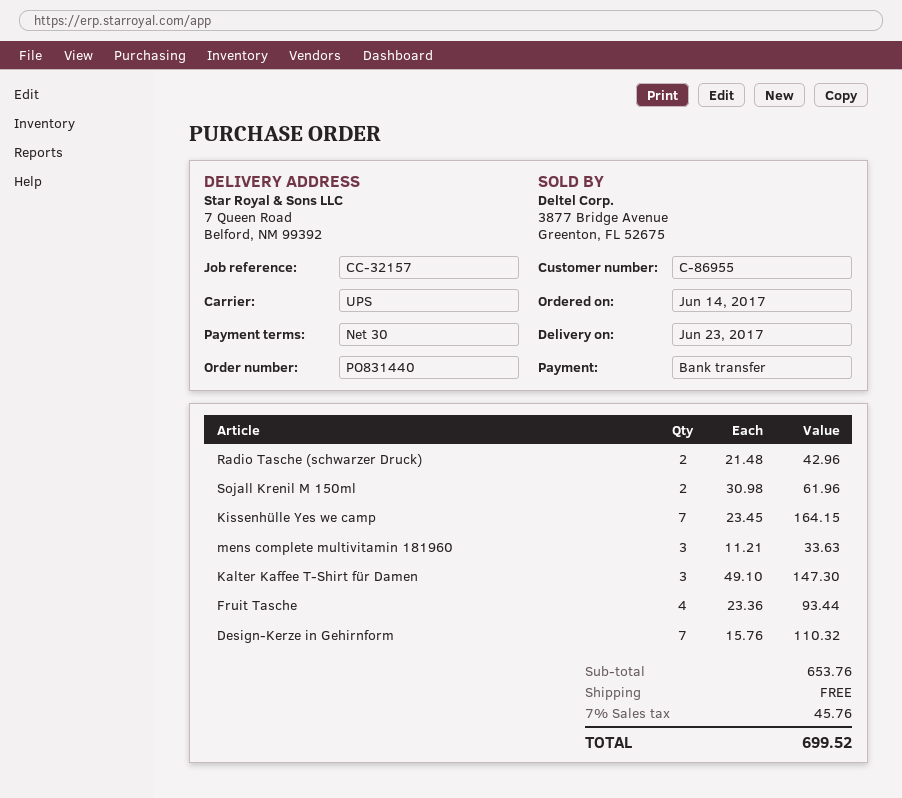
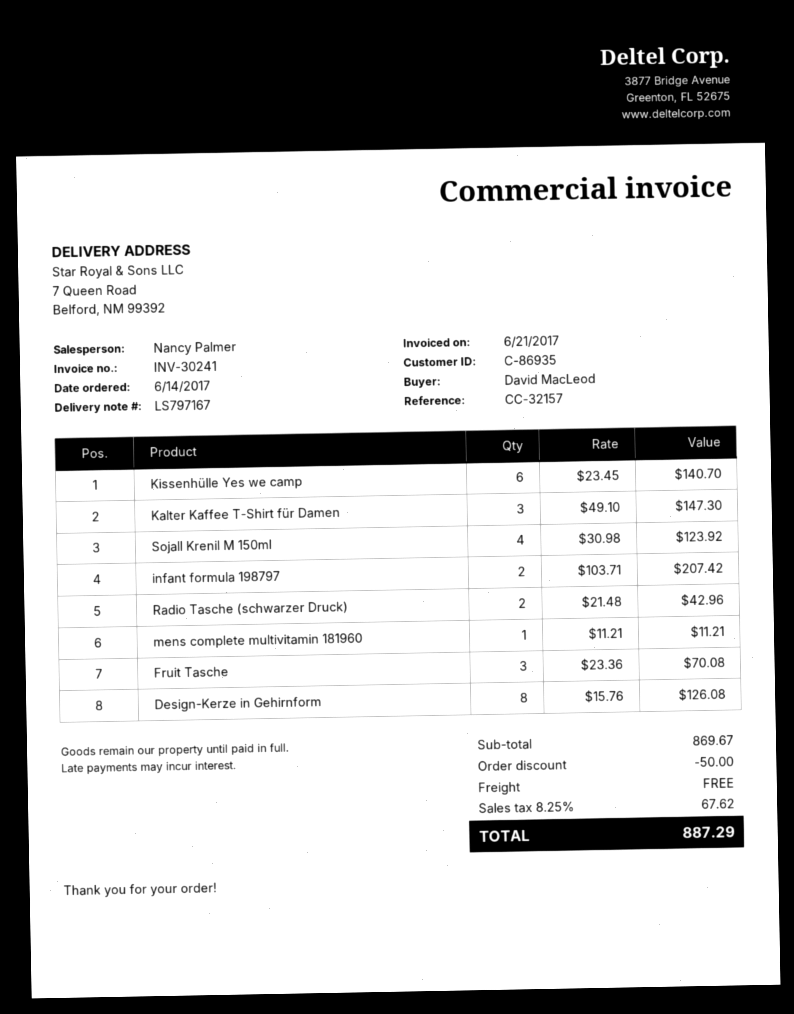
customer number: C-86955 -> C-86935
Sojall Krenil M 150ml: 2 x 30.98 = 61.96 -> 4 x 30.98 = 123.92
Kissenhülle Yes we camp: 7 x 23.45 = 164.15 -> 6 x 23.45 = 140.70
mens complete multivitamin 181960: 3 x 11.21 = 33.63 -> 1 x 11.21 = 11.21
Fruit Tasche: 4 x 23.36 = 93.44 -> 3 x 23.36 = 70.08
Design-Kerze in Gehirnform: 7 x 15.76 = 110.32 -> 8 x 15.76 = 126.08
infant formula 198797: none -> 2 x 103.71 = 207.42
subtotal: 653.76 -> 869.67
discount: none -> 50.00
tax: 7% = 45.76 -> 8.25% = 67.62
total: 699.52 -> 887.29

